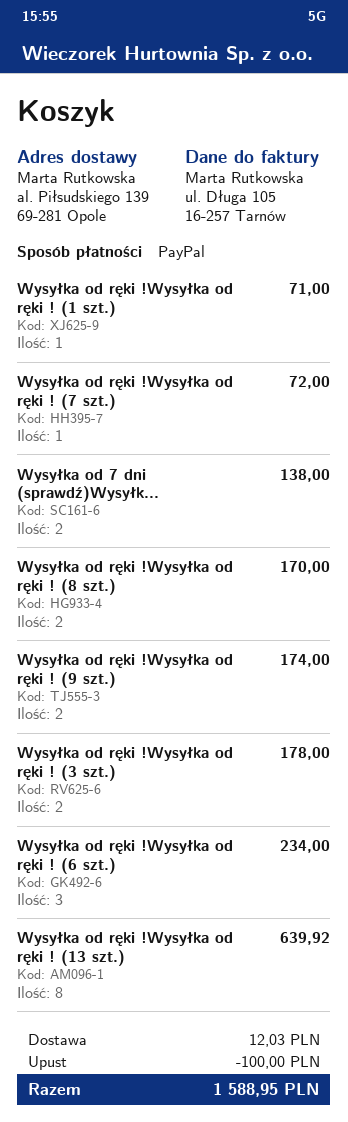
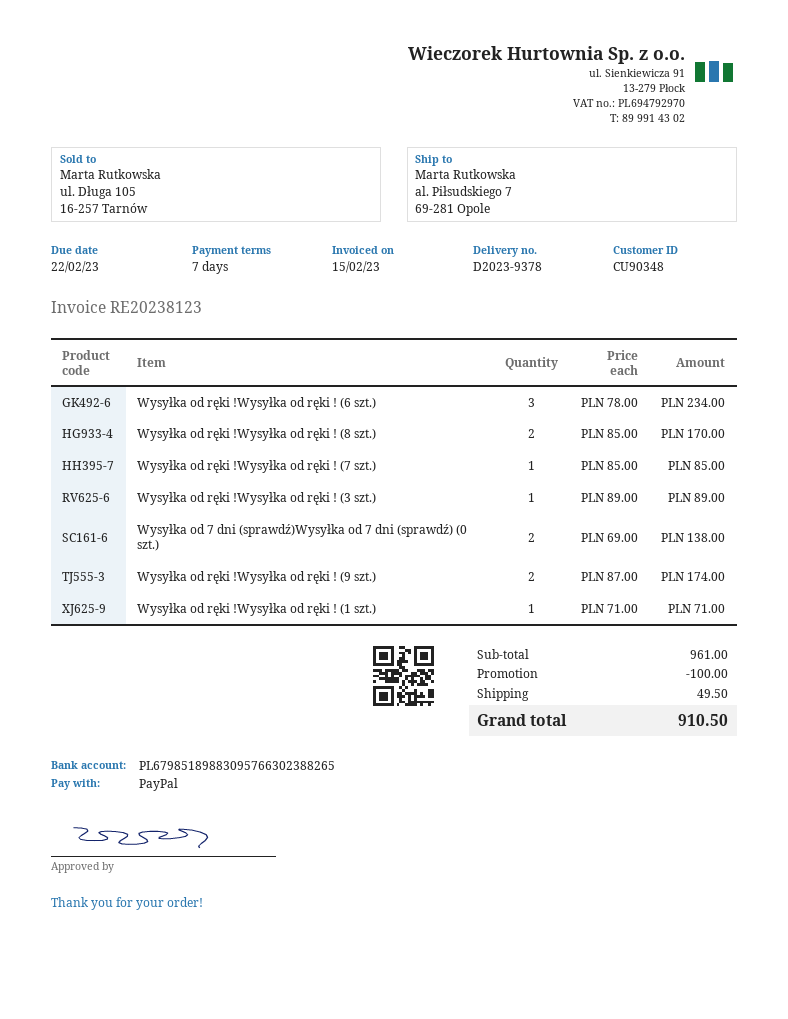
ship to: al. Piłsudskiego 139, 69-281 Opole -> al. Piłsudskiego 7, 69-281 Opole
Wysyłka od ręki !Wysyłka od ręki ! (7 szt.): 1 for 72.00 -> 1 for 85.00
Wysyłka od ręki !Wysyłka od ręki ! (3 szt.): 2 for 178.00 -> 1 for 89.00
Wysyłka od ręki !Wysyłka od ręki ! (13 szt.): 8 for 639.92 -> none
shipping: 12.03 -> 49.50
total: 1588.95 -> 910.50

